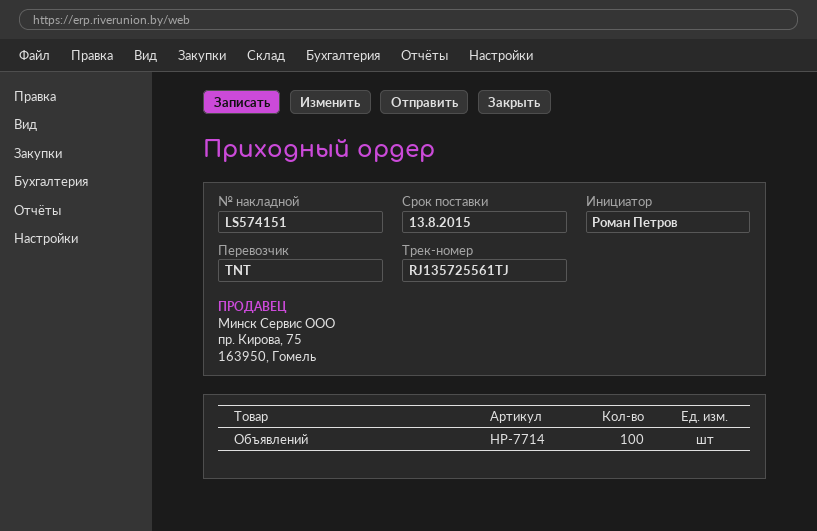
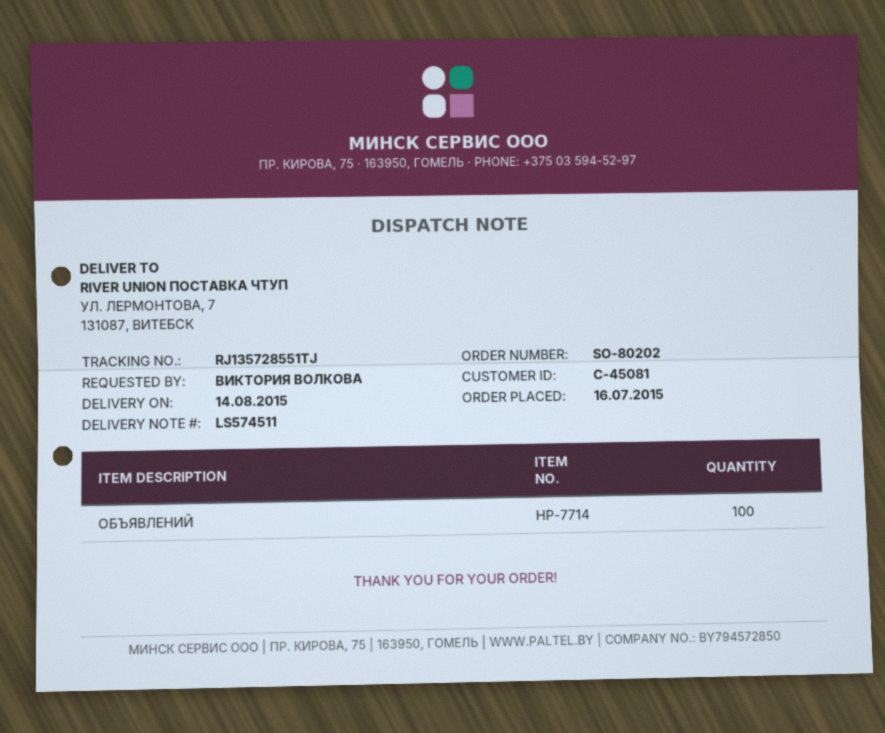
delivery note number: LS574151 -> LS574511
delivery date: 2015-08-13 -> 2015-08-14
ordered by: Роман Петров -> ВИКТОРИЯ ВОЛКОВА
tracking number: RJ135725561TJ -> RJ135728551TJ

